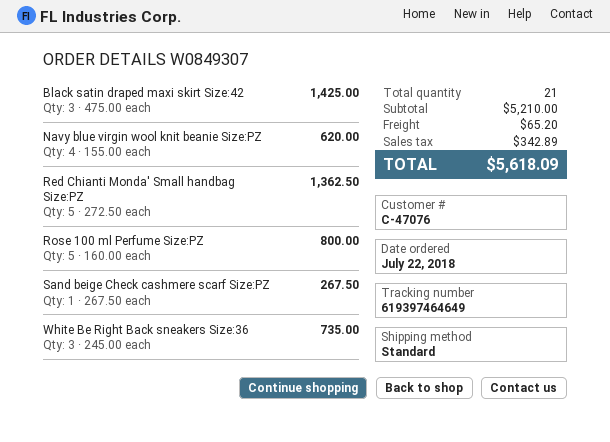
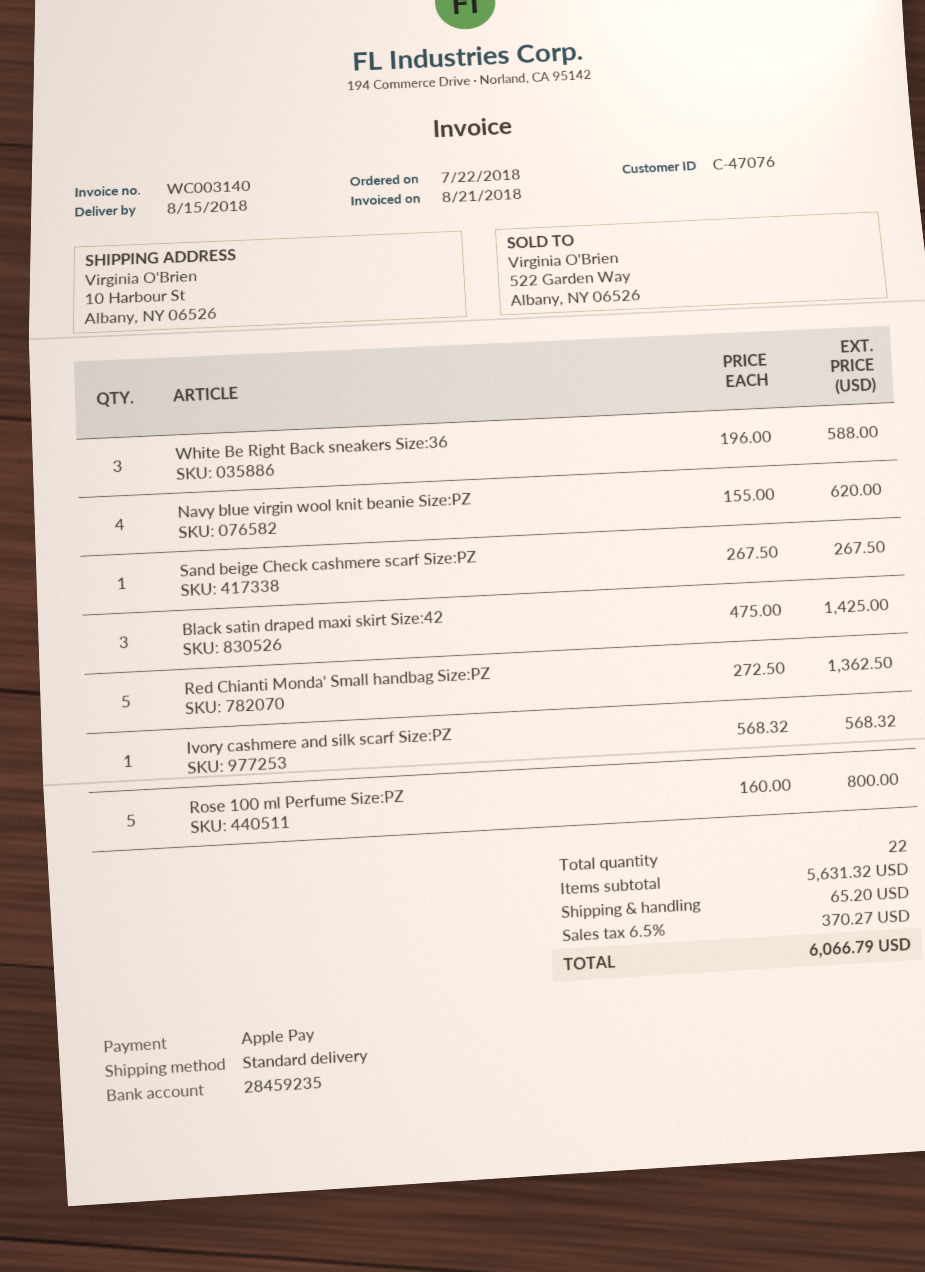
White Be Right Back sneakers Size:36: 3 x 245.00 = 735.00 -> 3 x 196.00 = 588.00
Ivory cashmere and silk scarf Size:PZ: none -> 1 x 568.32 = 568.32
total quantity: 21 -> 22
subtotal: 5210.00 -> 5631.32
tax: 342.89 -> 370.27
total: 5618.09 -> 6066.79

